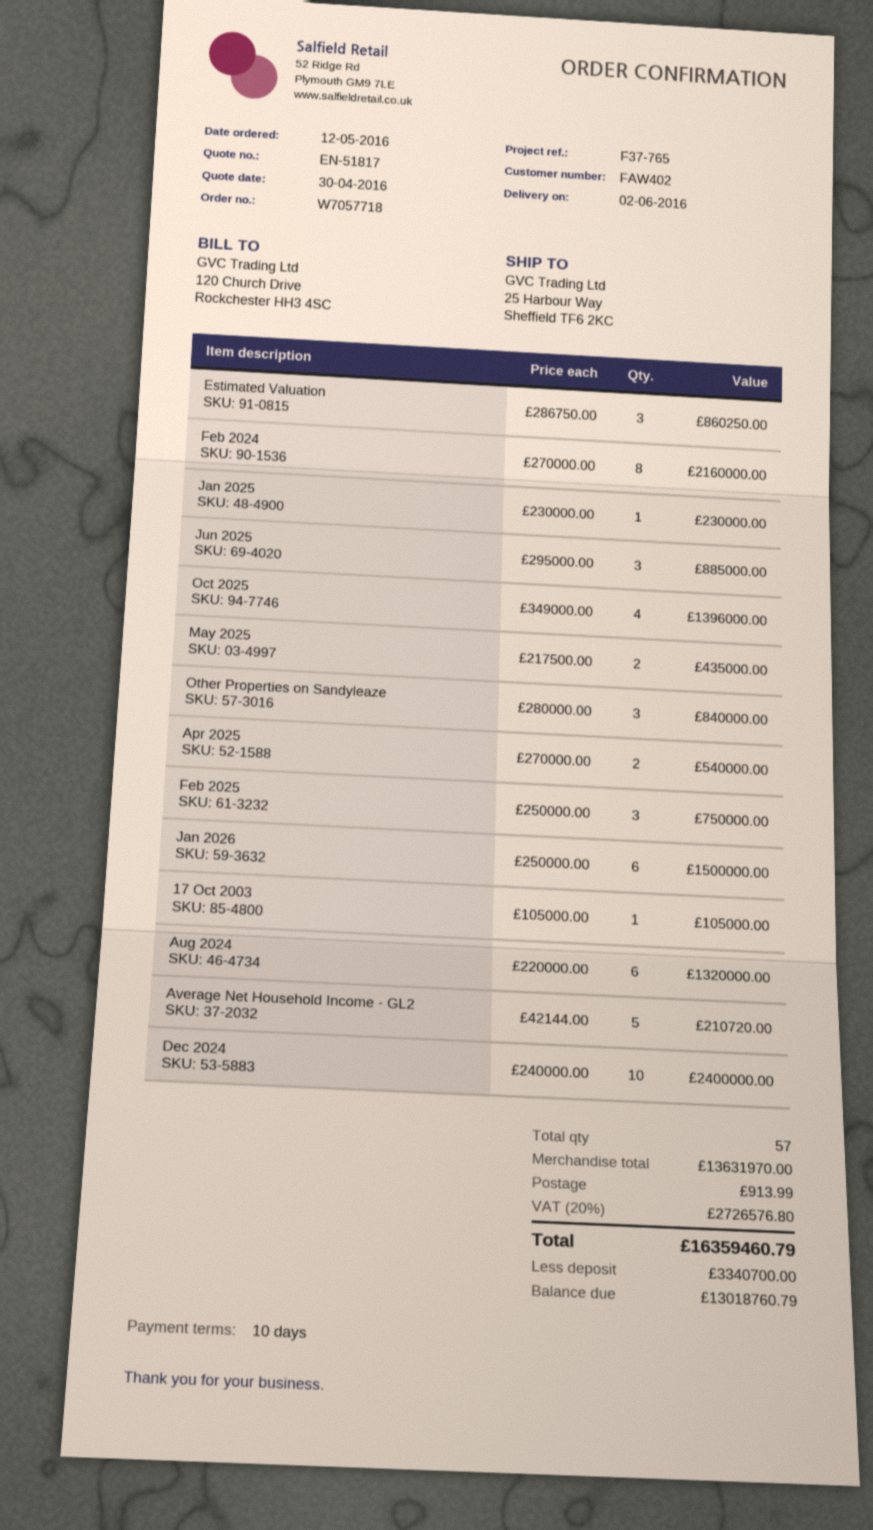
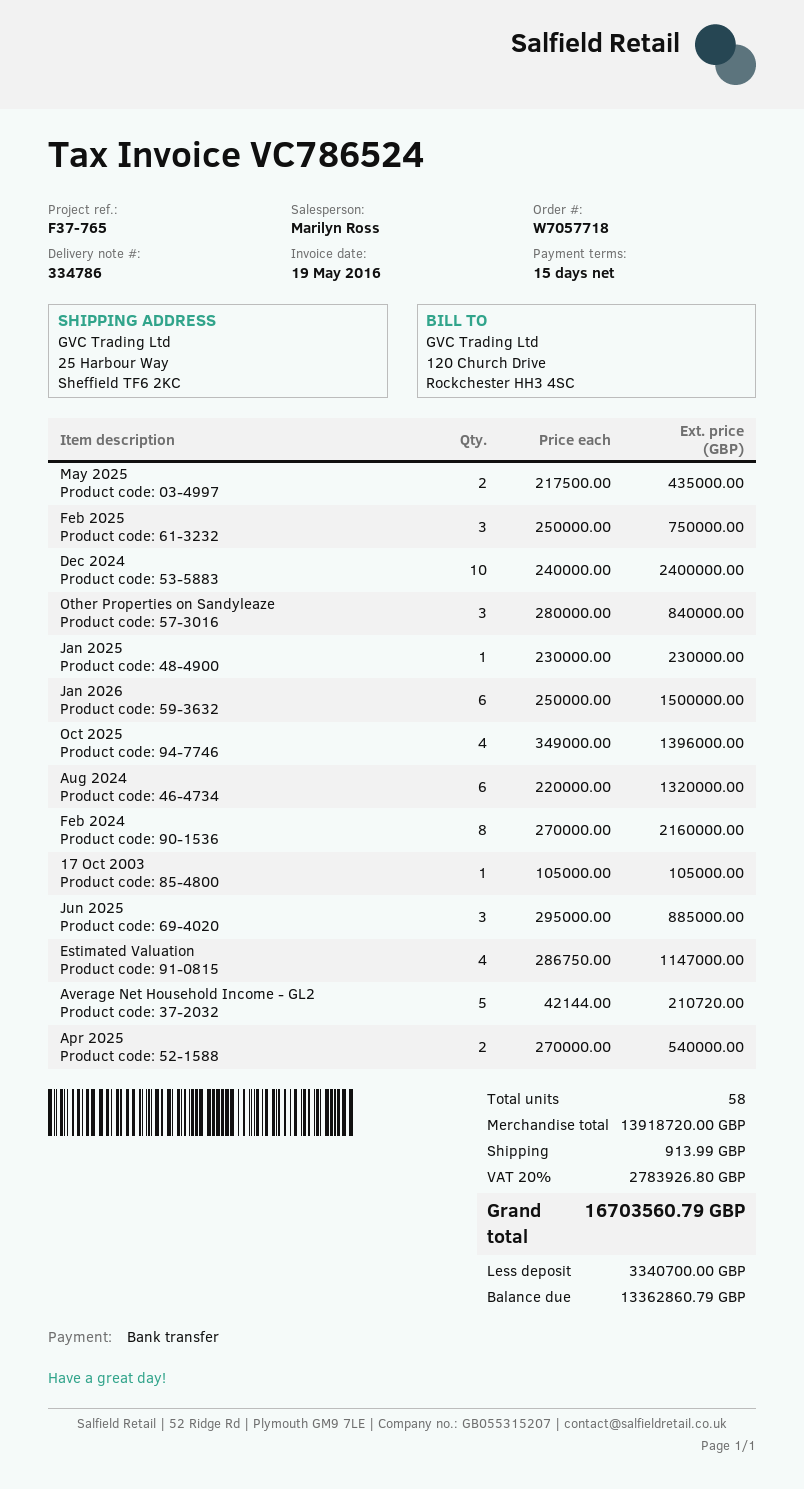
payment terms: 10 days -> 15 days
Estimated Valuation: 3 x 286750.00 = 860250.00 -> 4 x 286750.00 = 1147000.00
total quantity: 57 -> 58
subtotal: 13631970.00 -> 13918720.00
tax: 20% = 2726576.80 -> 20% = 2783926.80
total: 16359460.79 -> 16703560.79
balance: 13018760.79 -> 13362860.79

